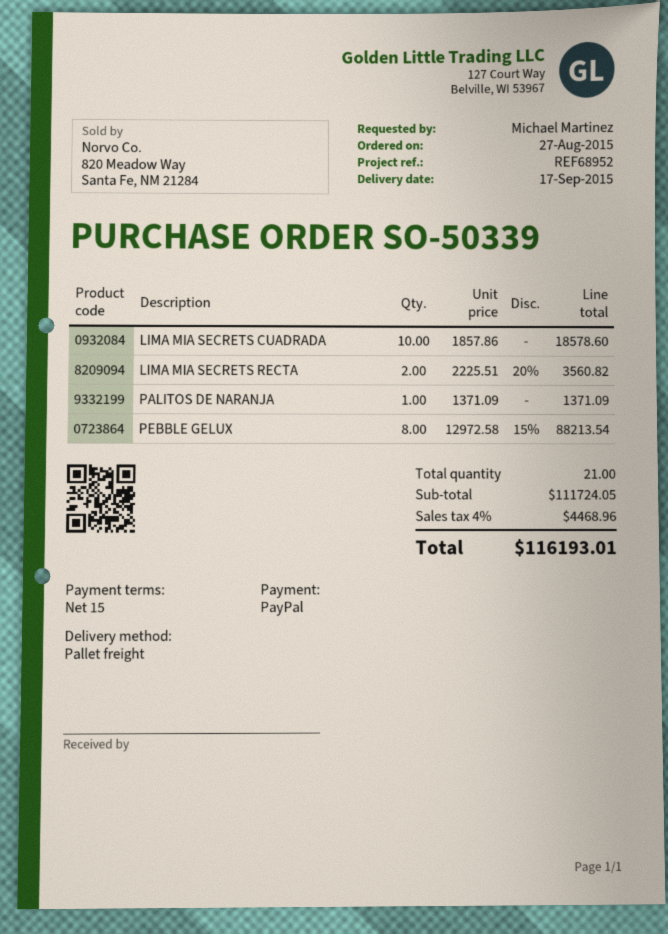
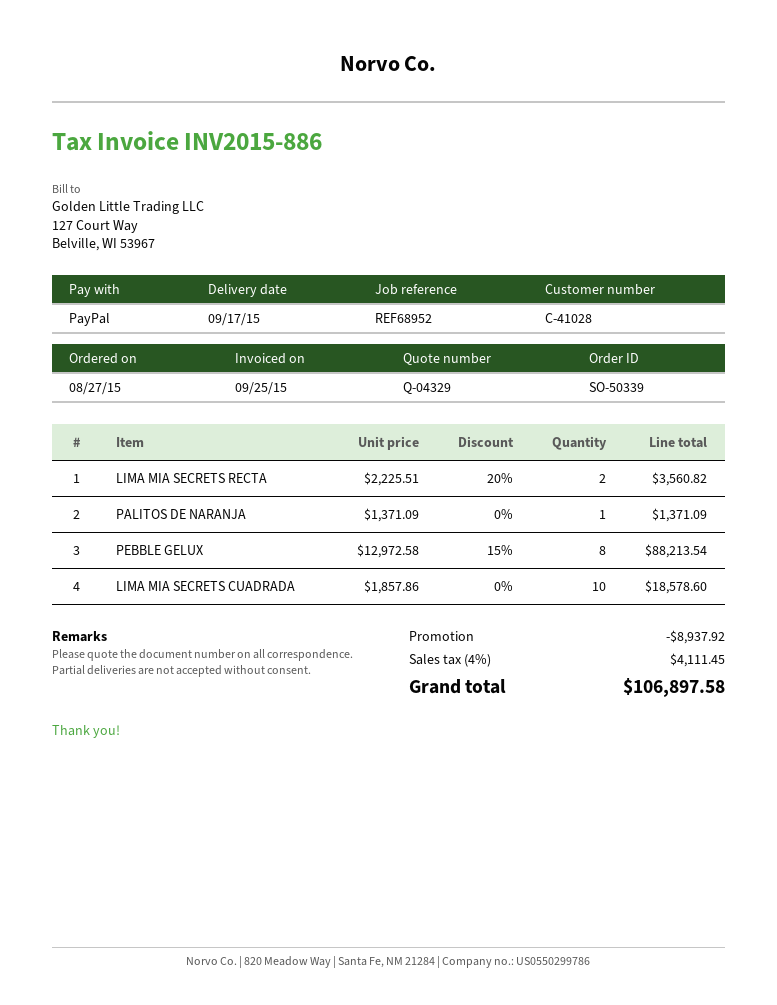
discount: none -> 8937.92
tax: 4% = 4468.96 -> 4% = 4111.45
total: 116193.01 -> 106897.58

